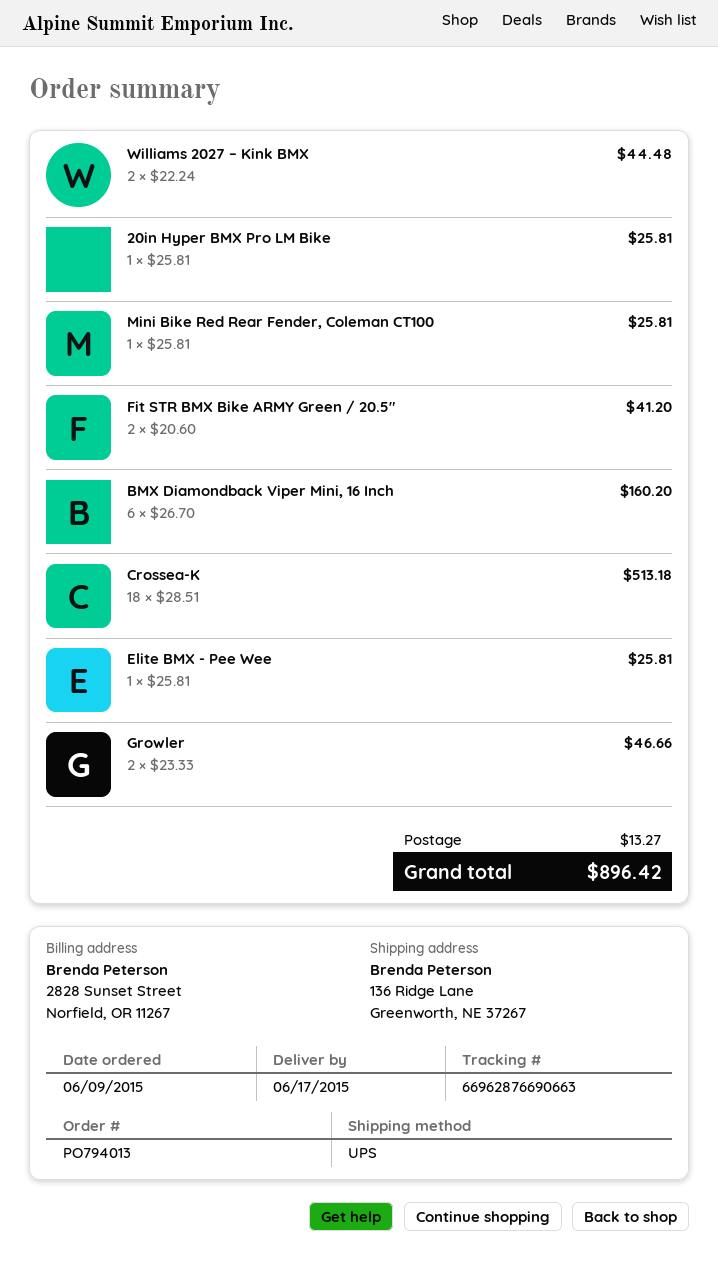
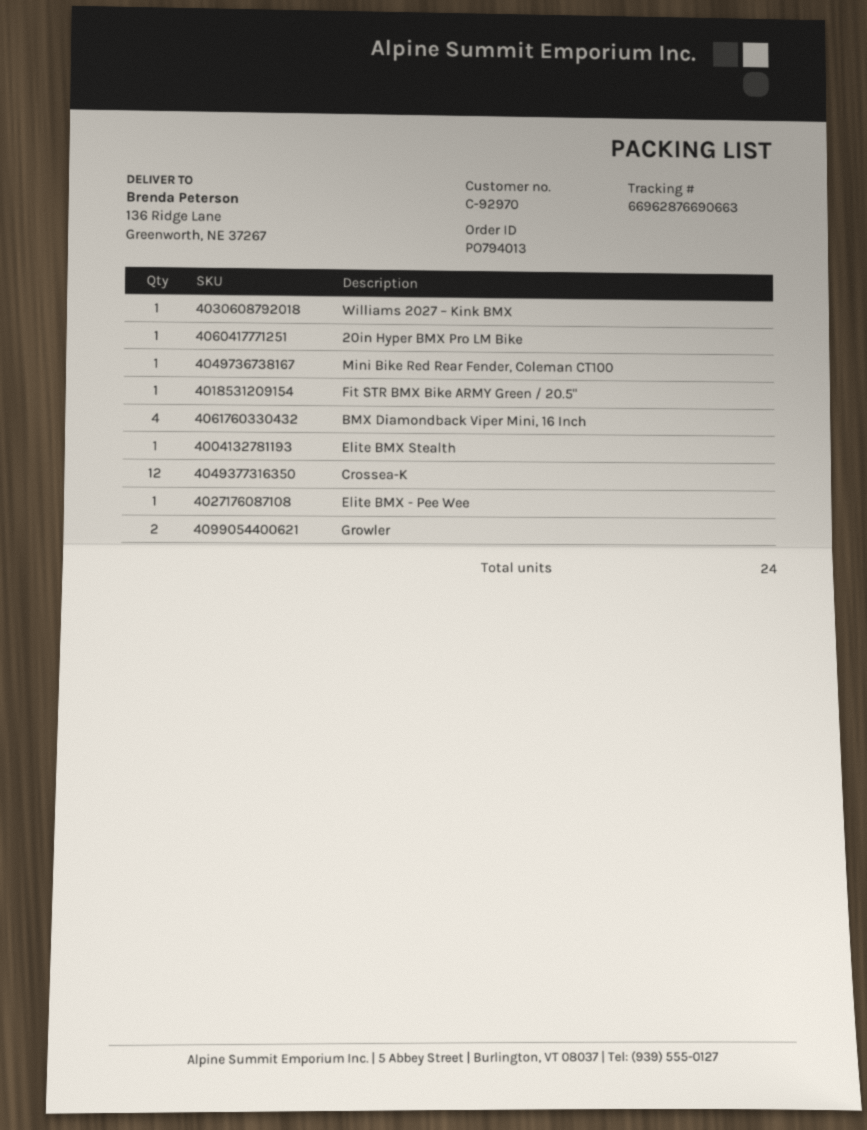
Williams 2027 – Kink BMX: 2 -> 1
Fit STR BMX Bike ARMY Green / 20.5": 2 -> 1
BMX Diamondback Viper Mini, 16 Inch: 6 -> 4
Crossea-K: 18 -> 12
Elite BMX Stealth: none -> 1

